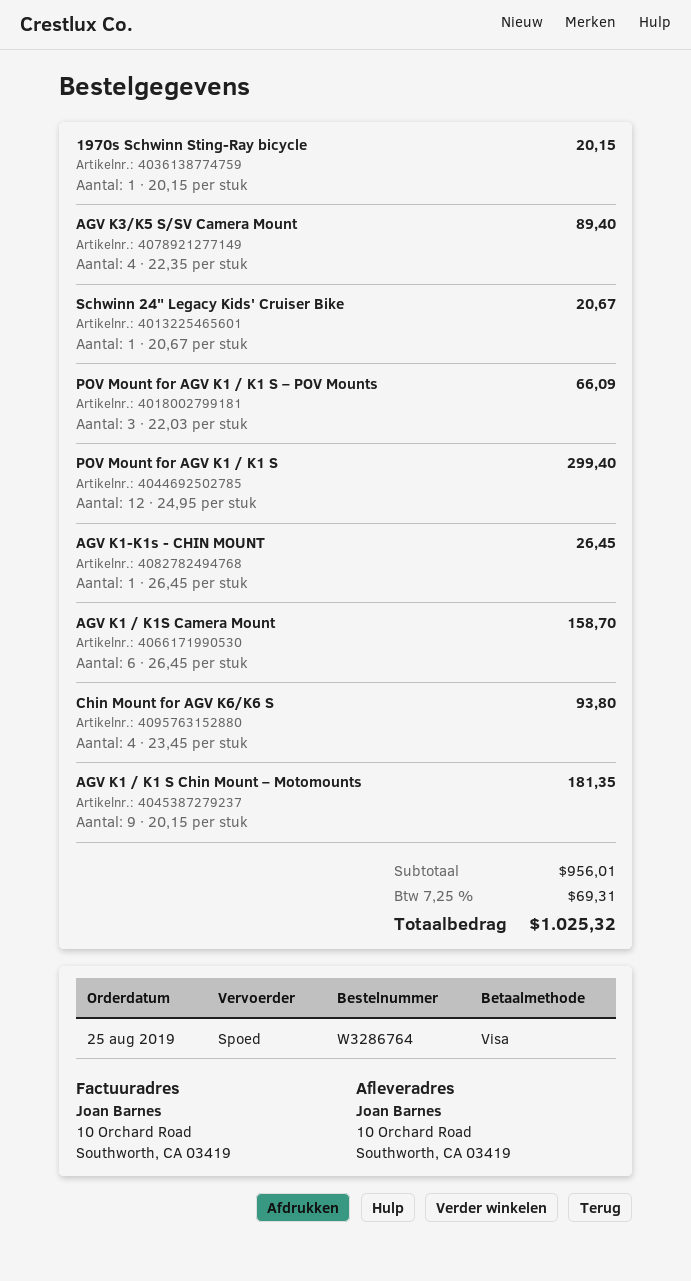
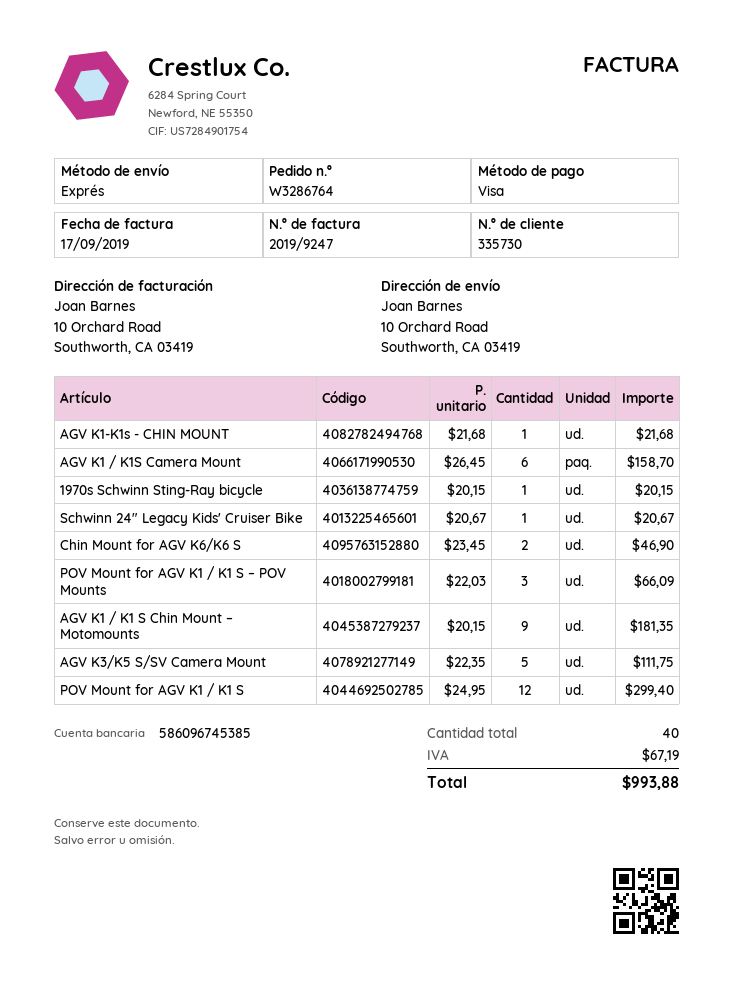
AGV K3/K5 S/SV Camera Mount: 4 x 22.35 = 89.40 -> 5 x 22.35 = 111.75
AGV K1-K1s - CHIN MOUNT: 1 x 26.45 = 26.45 -> 1 x 21.68 = 21.68
Chin Mount for AGV K6/K6 S: 4 x 23.45 = 93.80 -> 2 x 23.45 = 46.90
tax: 69.31 -> 67.19
total: 1025.32 -> 993.88

